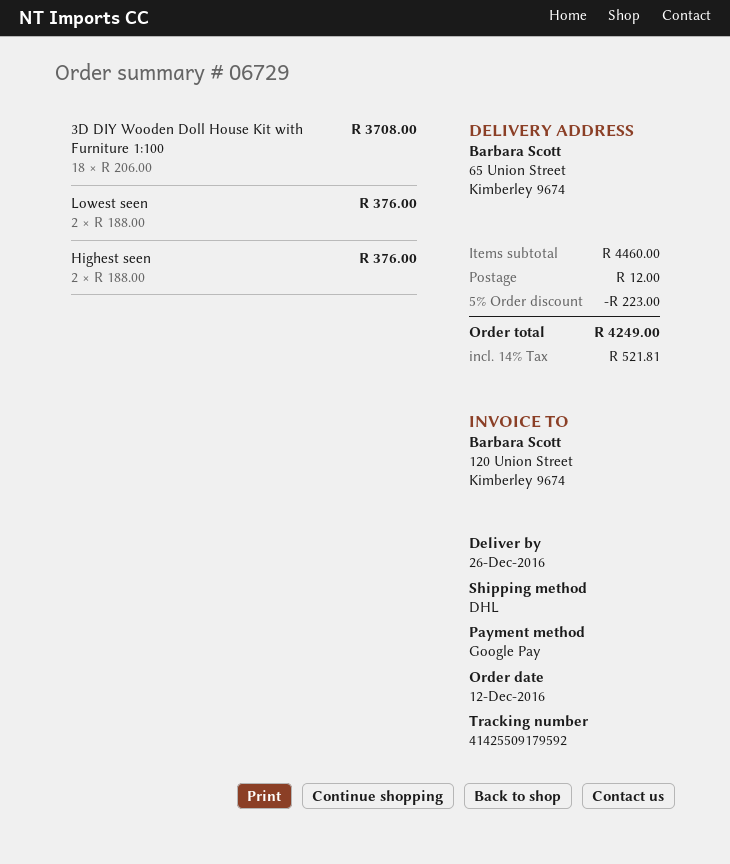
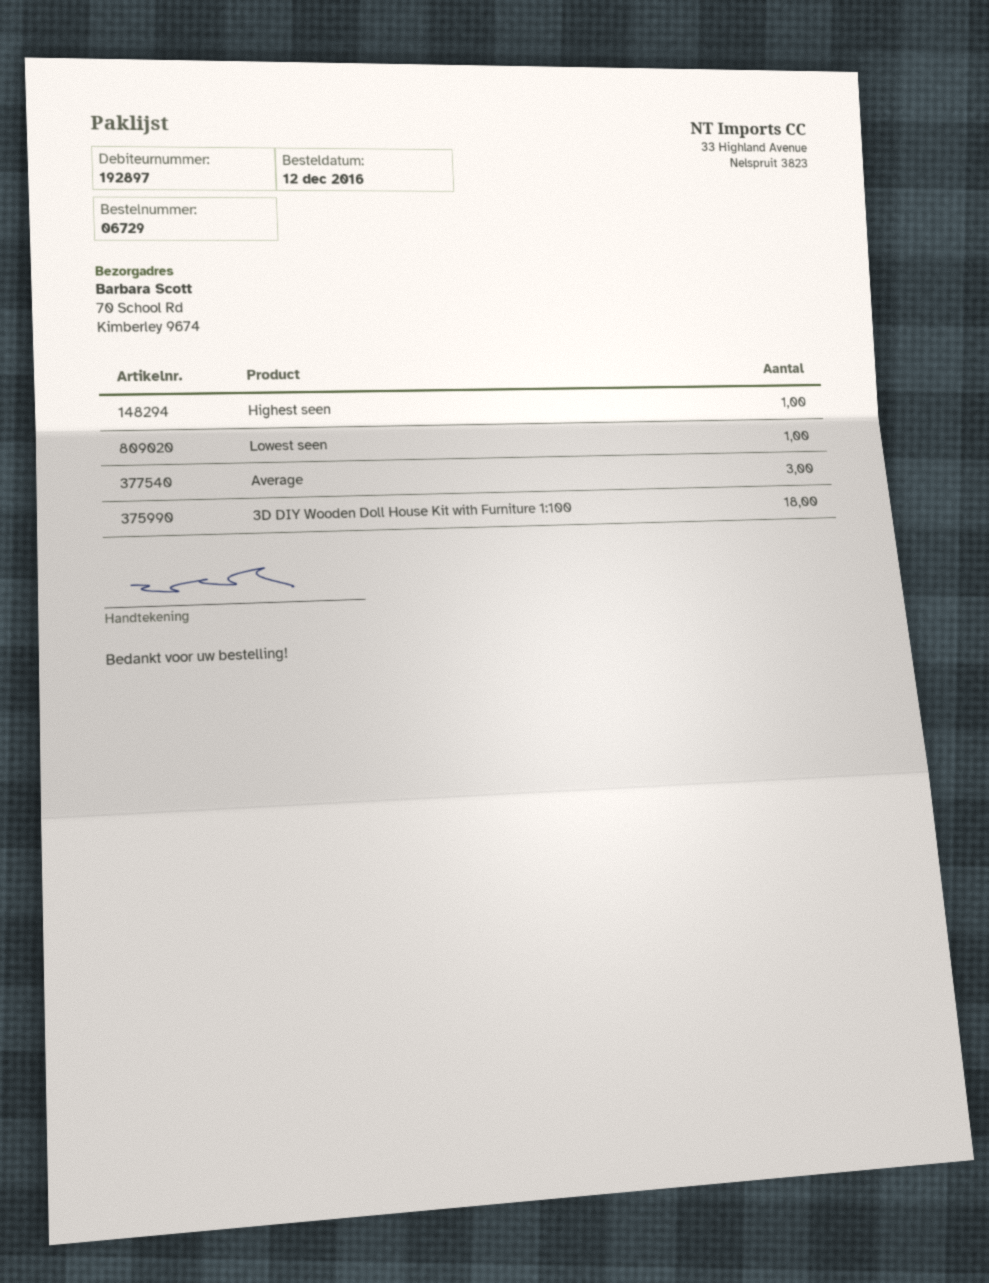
ship to: 65 Union Street, Kimberley 9674 -> 70 School Rd, Kimberley 9674
Lowest seen: 2 -> 1
Highest seen: 2 -> 1
Average: none -> 3

